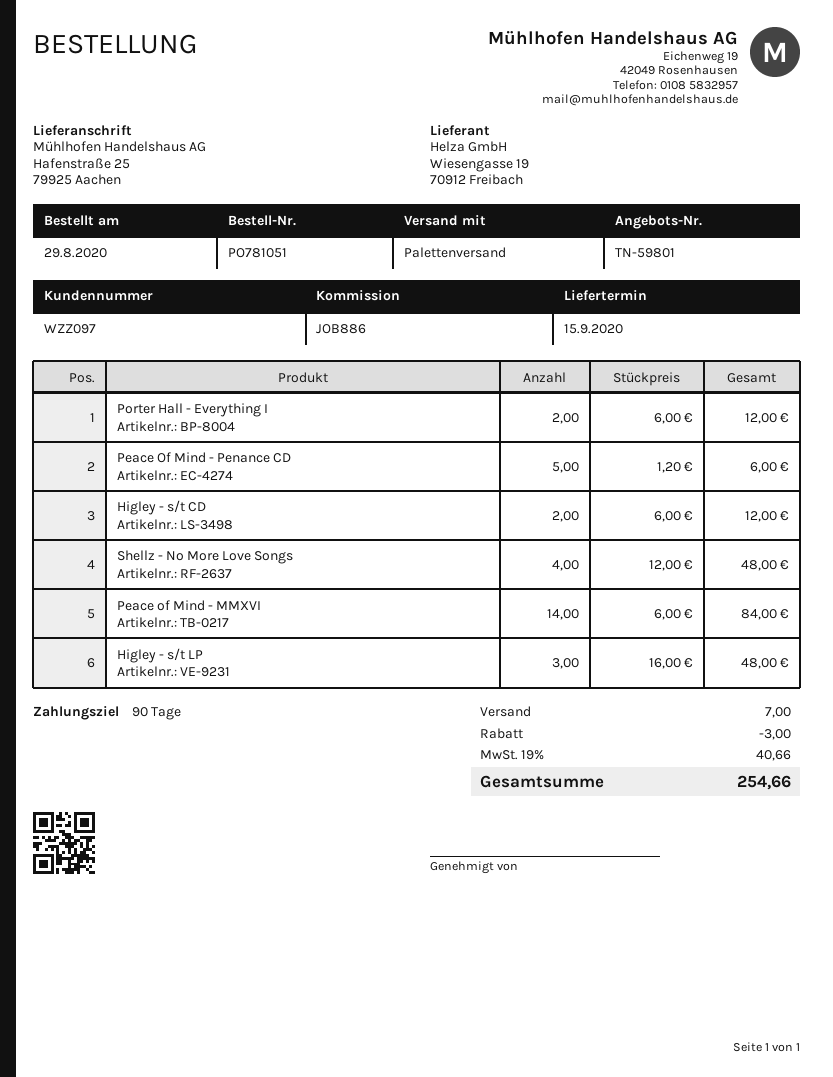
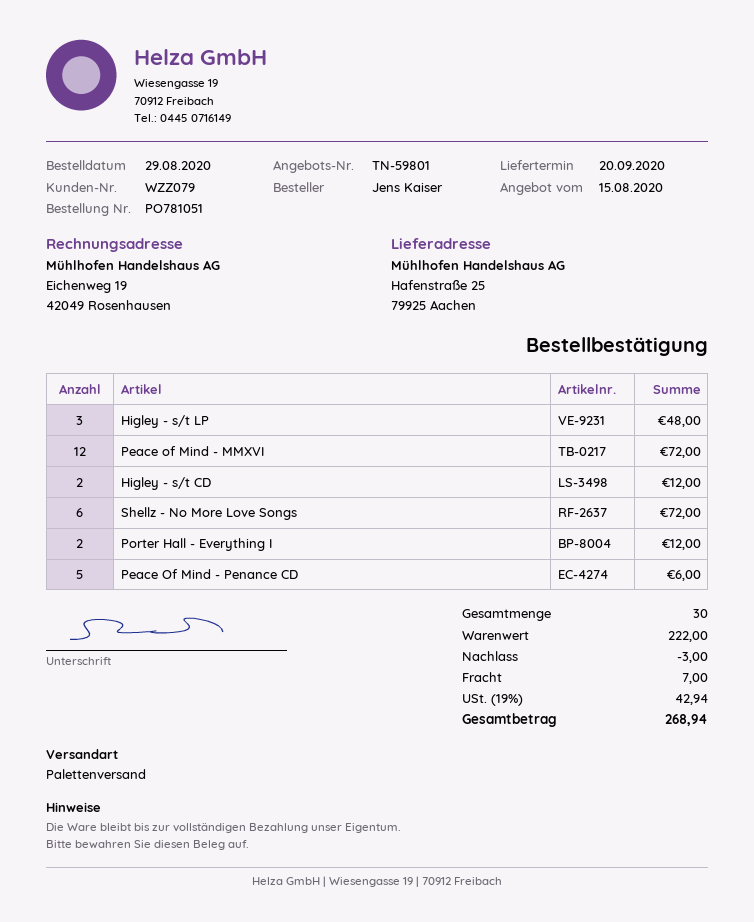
delivery date: 2020-09-15 -> 2020-09-20
customer number: WZZ097 -> WZZ079
Shellz - No More Love Songs: 4 for 48.00 -> 6 for 72.00
Peace of Mind - MMXVI: 14 for 84.00 -> 12 for 72.00
tax: 19% = 40.66 -> 19% = 42.94
total: 254.66 -> 268.94

